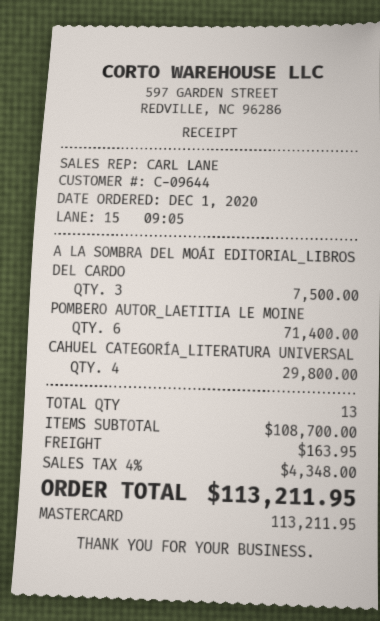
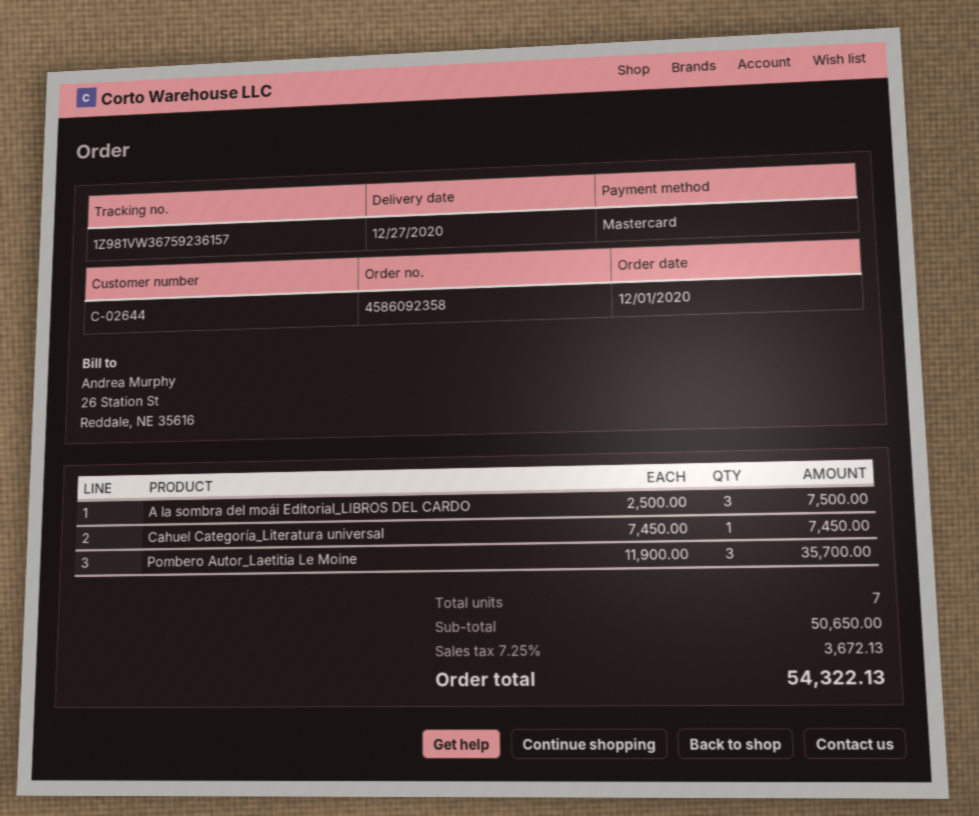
customer number: C-09644 -> C-02644
POMBERO AUTOR_LAETITIA LE MOINE: 6 for 71400.00 -> 3 for 35700.00
CAHUEL CATEGORÍA_LITERATURA UNIVERSAL: 4 for 29800.00 -> 1 for 7450.00
total quantity: 13 -> 7
subtotal: 108700.00 -> 50650.00
shipping: 163.95 -> none
tax: 4% = 4348.00 -> 7.25% = 3672.13
total: 113211.95 -> 54322.13

